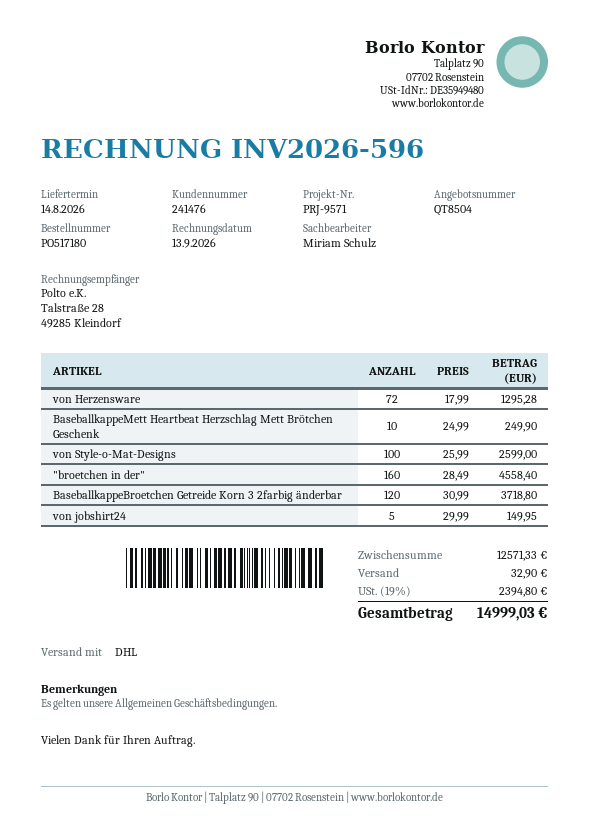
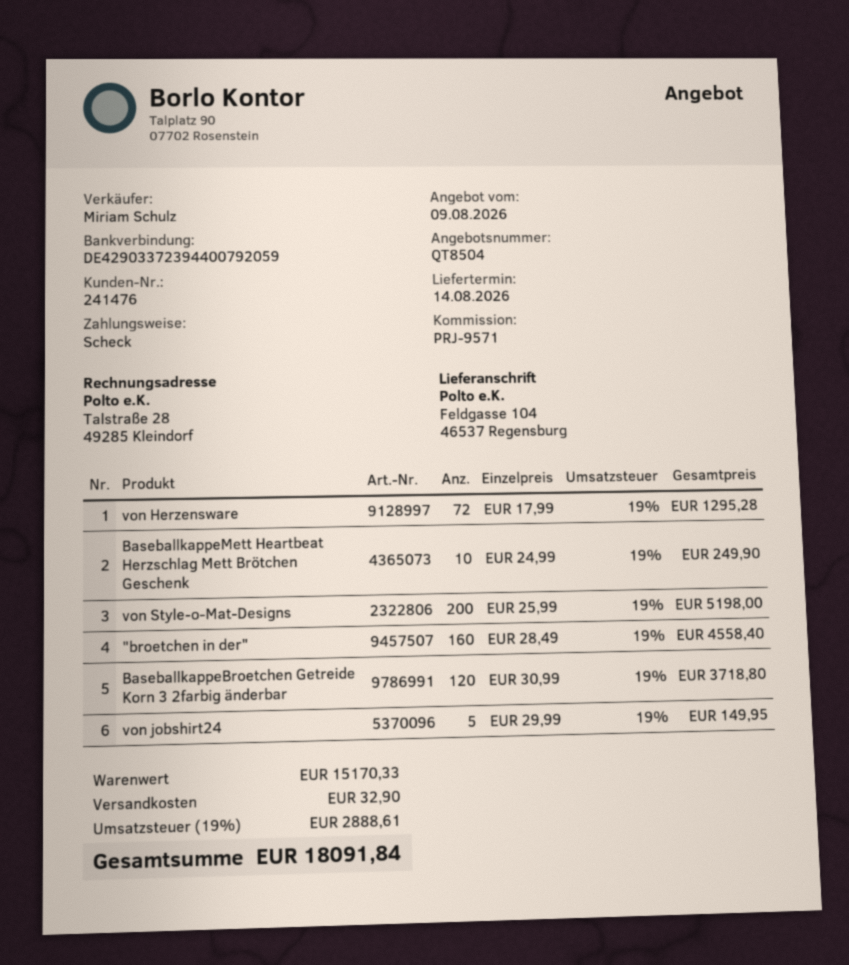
von Style-o-Mat-Designs: 100 x 25.99 = 2599.00 -> 200 x 25.99 = 5198.00
subtotal: 12571.33 -> 15170.33
tax: 19% = 2394.80 -> 19% = 2888.61
total: 14999.03 -> 18091.84

